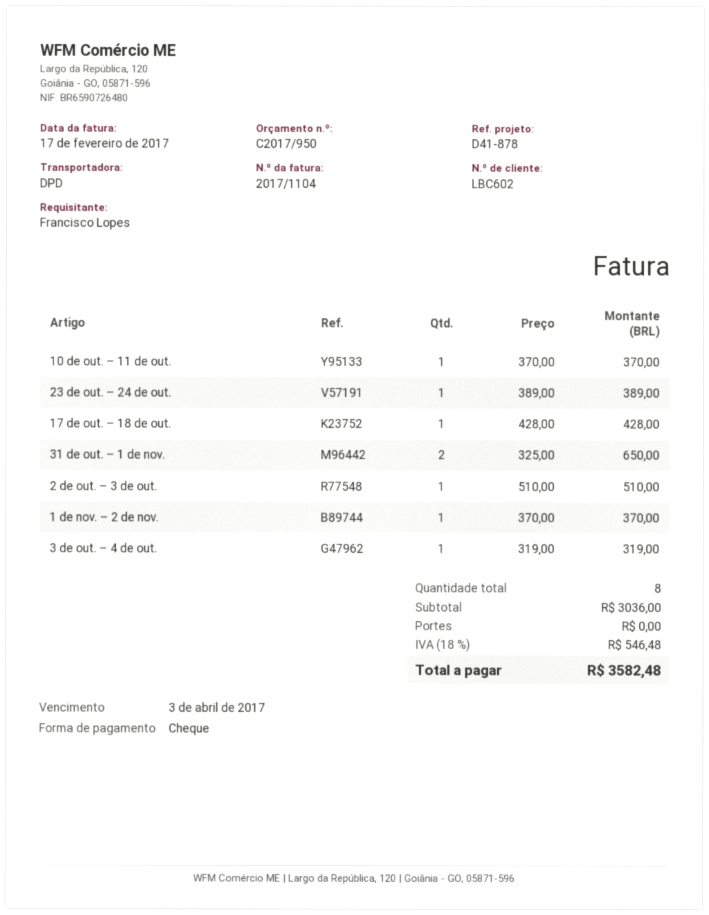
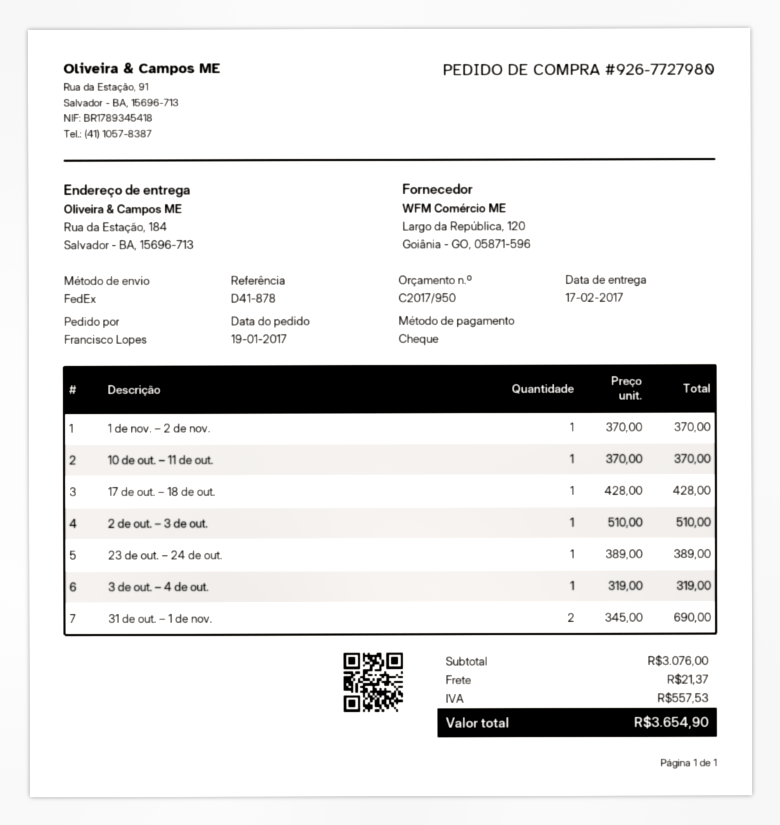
shipping method: DPD -> FedEx
31 de out. – 1 de nov.: 2 x 325.00 = 650.00 -> 2 x 345.00 = 690.00
subtotal: 3036.00 -> 3076.00
shipping: 0.00 -> 21.37
tax: 546.48 -> 557.53
total: 3582.48 -> 3654.90

